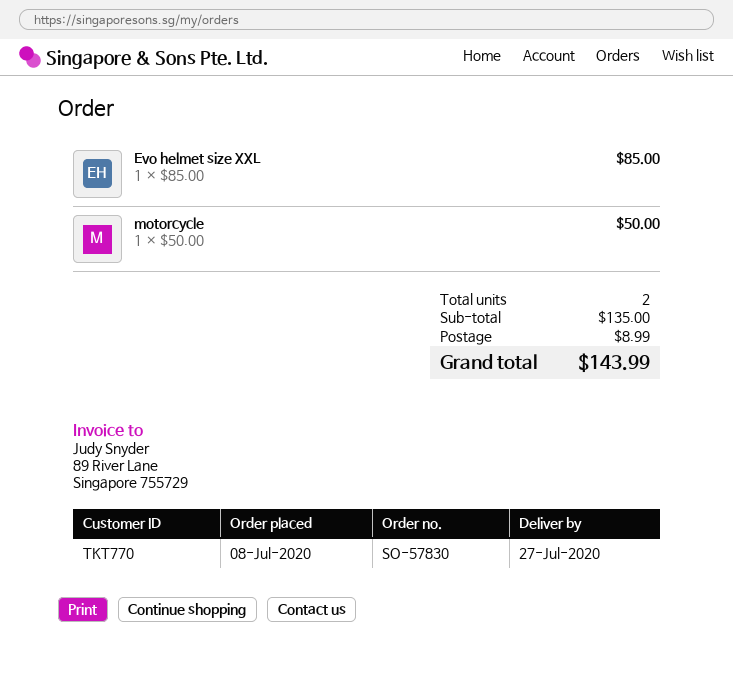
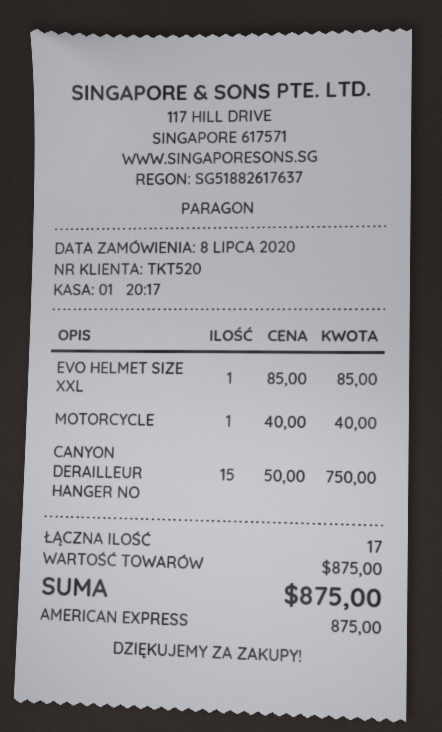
customer number: TKT770 -> TKT520
motorcycle: 1 x 50.00 = 50.00 -> 1 x 40.00 = 40.00
CANYON DERAILLEUR HANGER NO: none -> 15 x 50.00 = 750.00
total quantity: 2 -> 17
subtotal: 135.00 -> 875.00
shipping: 8.99 -> none
total: 143.99 -> 875.00

